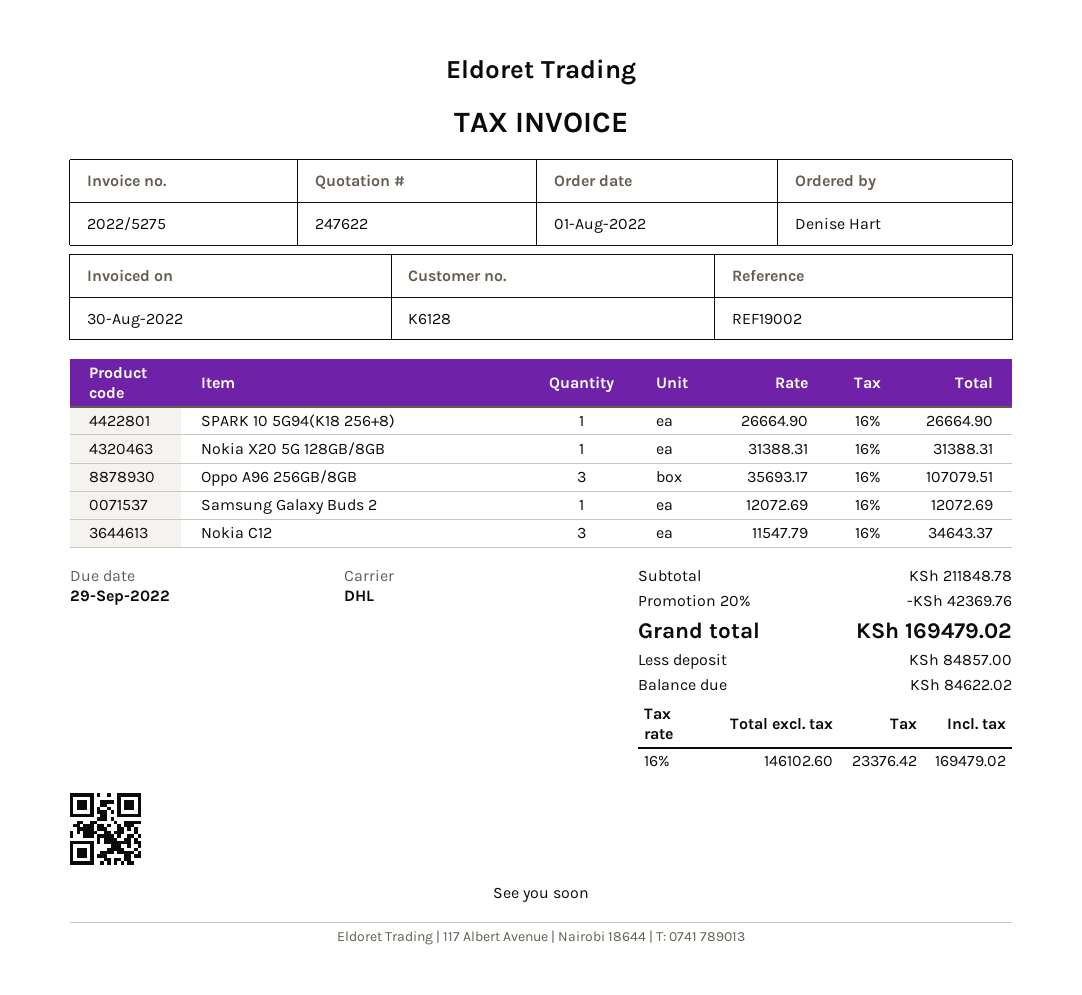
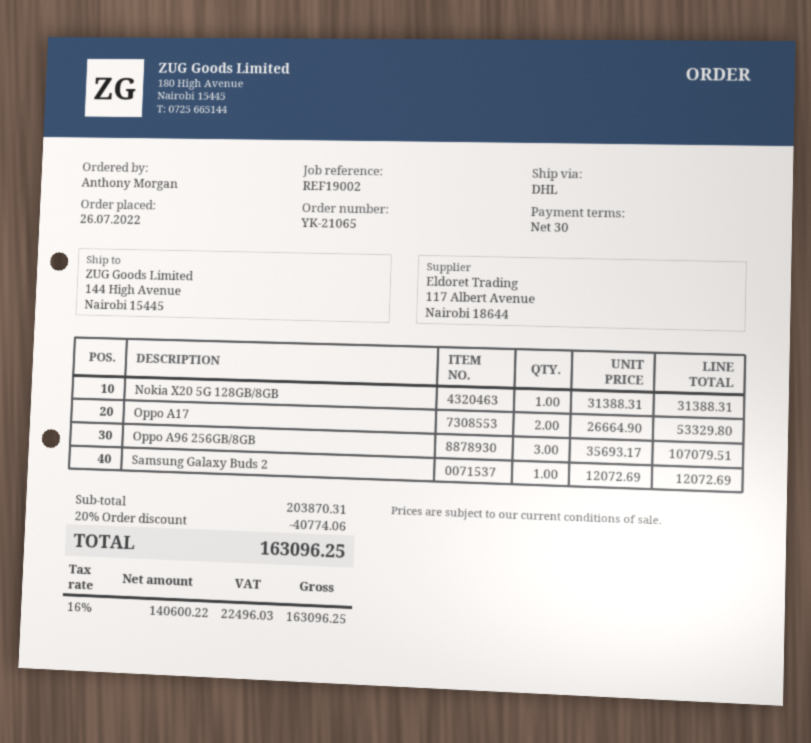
order date: 2022-08-01 -> 2022-07-26
ordered by: Denise Hart -> Anthony Morgan
SPARK 10 5G94(K18 256+8): 1 x 26664.90 = 26664.90 -> none
Nokia C12: 3 x 11547.79 = 34643.37 -> none
Oppo A17: none -> 2 x 26664.90 = 53329.80
subtotal: 211848.78 -> 203870.31
discount: 20% = 42369.76 -> 20% = 40774.06
net: 146102.60 -> 140600.22
tax: 16% = 23376.42 -> 16% = 22496.03
total: 169479.02 -> 163096.25

